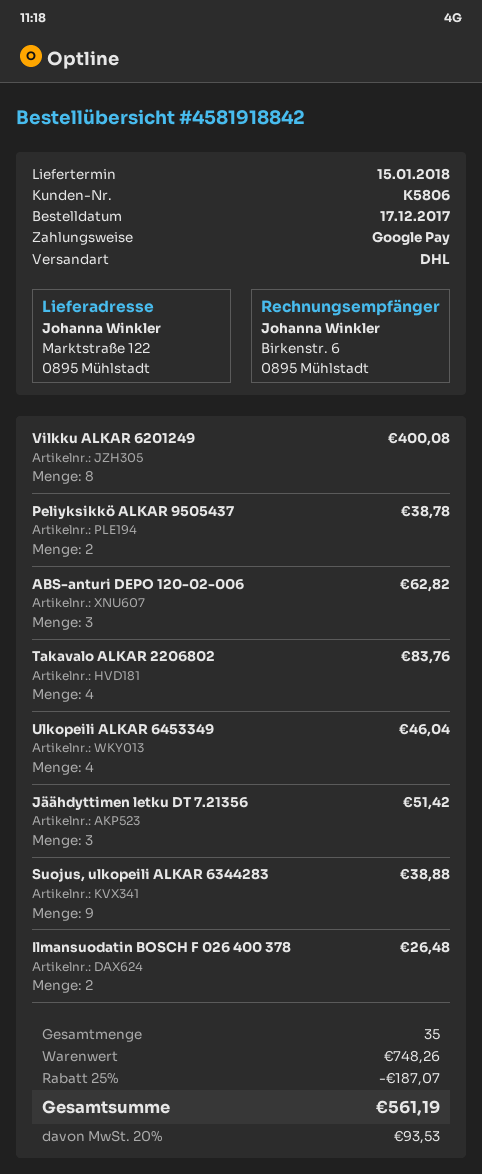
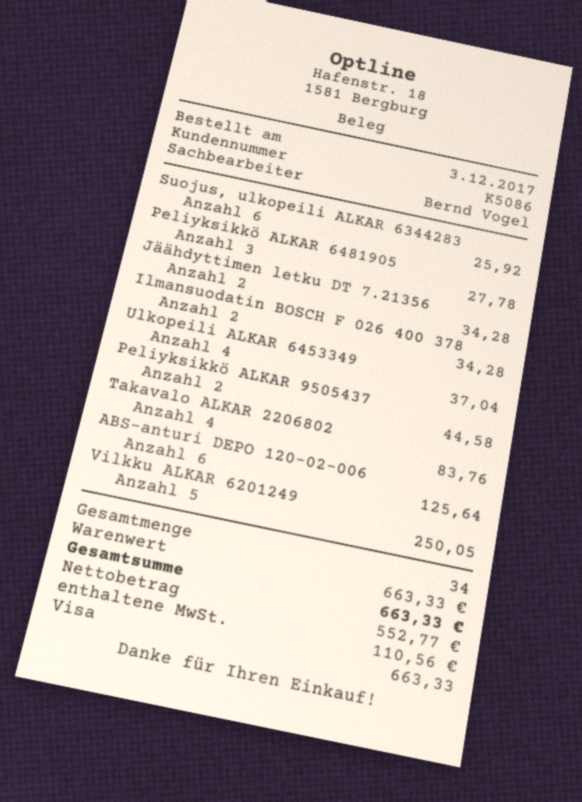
order date: 2017-12-17 -> 2017-12-03
customer number: K5806 -> K5086
payment method: Google Pay -> Visa
Vilkku ALKAR 6201249: 8 for 400.08 -> 5 for 250.05
Peliyksikkö ALKAR 9505437: 2 for 38.78 -> 2 for 44.58
ABS-anturi DEPO 120-02-006: 3 for 62.82 -> 6 for 125.64
Ulkopeili ALKAR 6453349: 4 for 46.04 -> 4 for 37.04
Jäähdyttimen letku DT 7.21356: 3 for 51.42 -> 2 for 34.28
Suojus, ulkopeili ALKAR 6344283: 9 for 38.88 -> 6 for 25.92
Ilmansuodatin BOSCH F 026 400 378: 2 for 26.48 -> 2 for 34.28
Peliyksikkö ALKAR 6481905: none -> 3 for 27.78
total quantity: 35 -> 34
subtotal: 748.26 -> 663.33
discount: 25% = 187.07 -> none
tax: 93.53 -> 110.56
total: 561.19 -> 663.33

